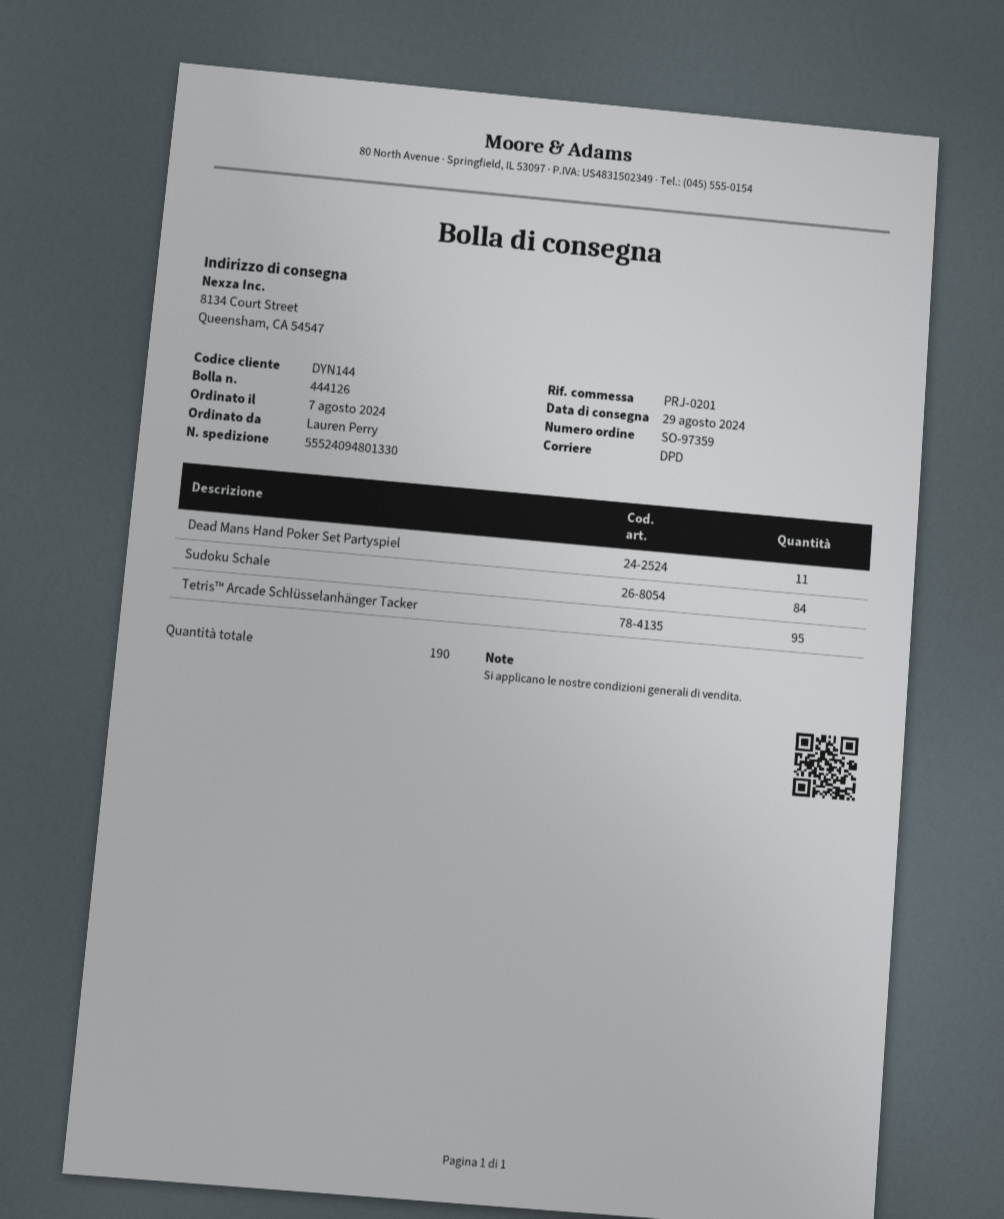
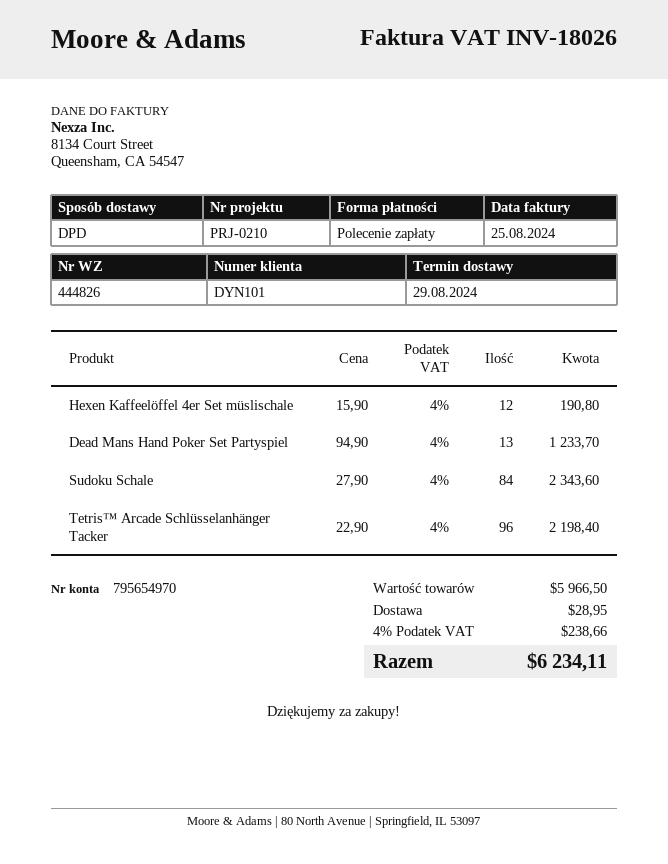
delivery note number: 444126 -> 444826
customer number: DYN144 -> DYN101
reference: PRJ-0201 -> PRJ-0210
Dead Mans Hand Poker Set Partyspiel: 11 -> 13
Tetris™ Arcade Schlüsselanhänger Tacker: 95 -> 96
Hexen Kaffeelöffel 4er Set müslischale: none -> 12

